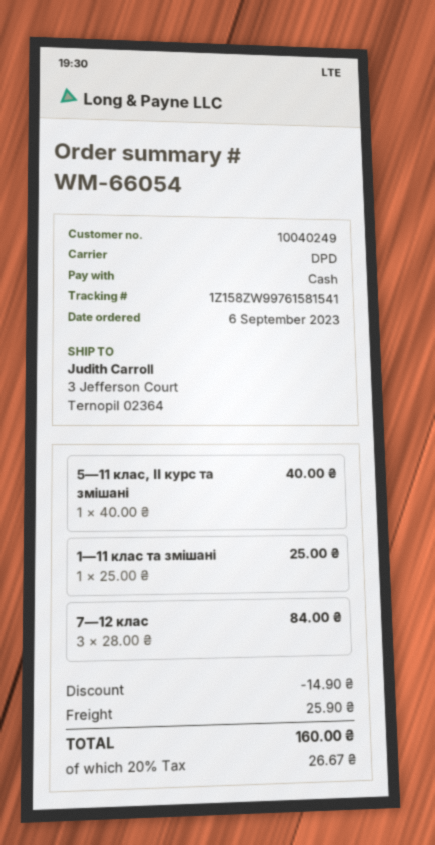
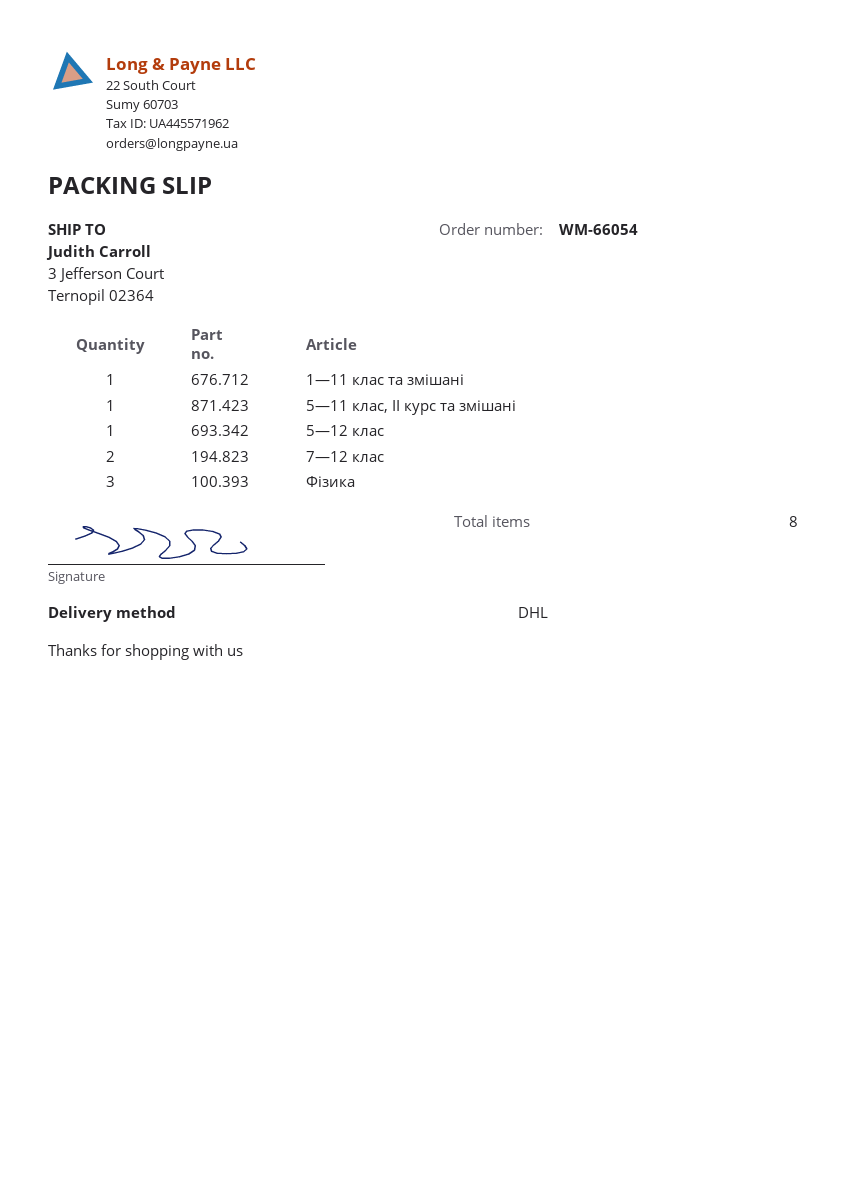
shipping method: DPD -> DHL
7—12 клас: 3 -> 2
5—12 клас: none -> 1
Фізика: none -> 3

